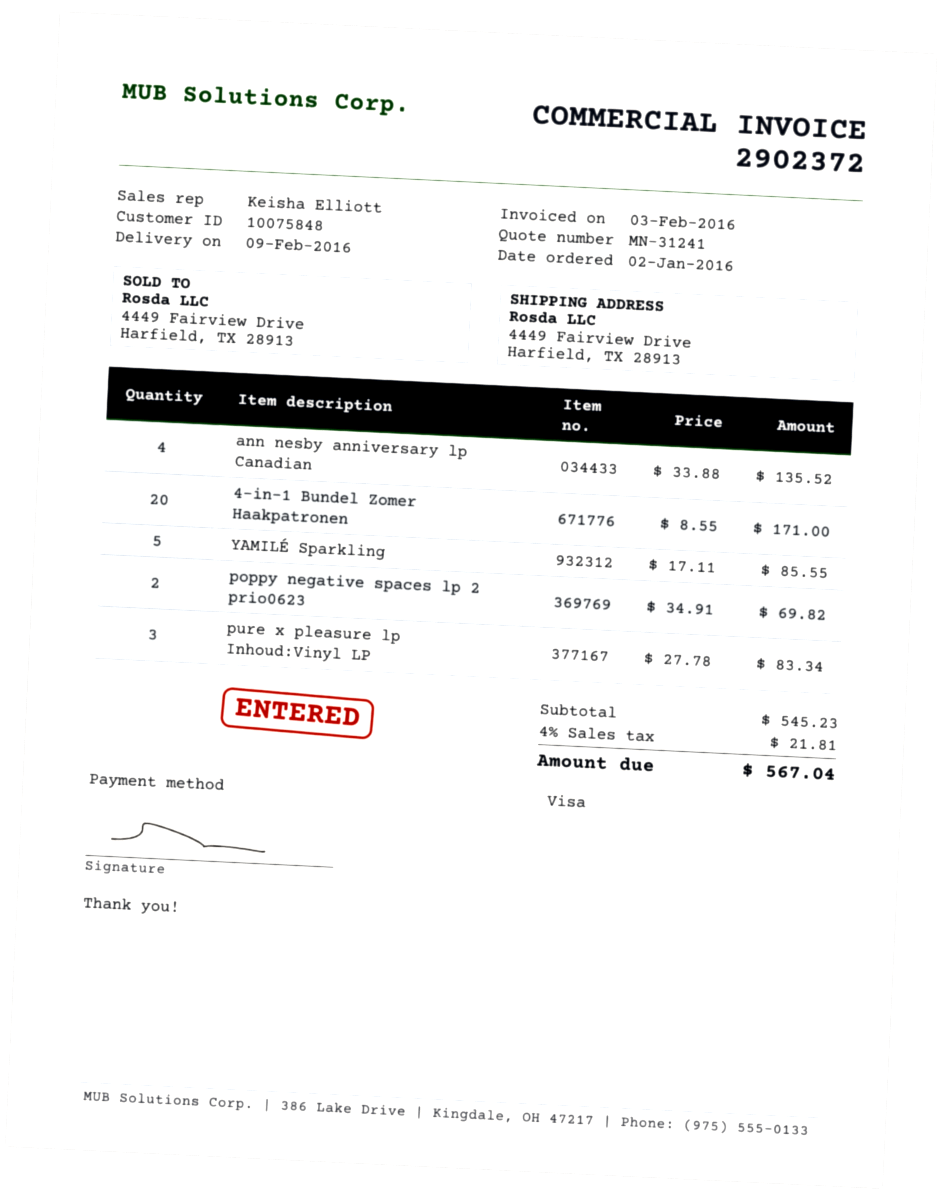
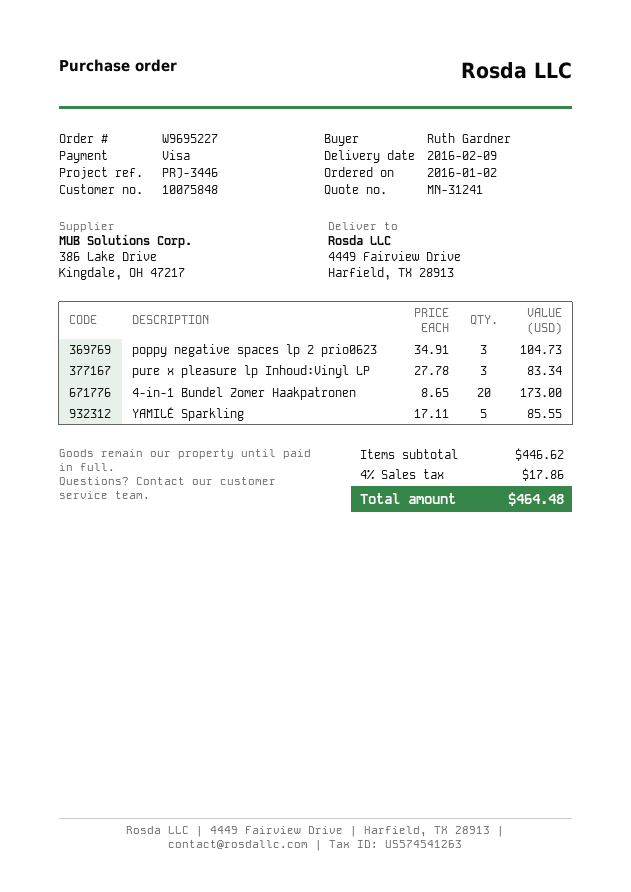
ann nesby anniversary lp Canadian: 4 x 33.88 = 135.52 -> none
4-in-1 Bundel Zomer Haakpatronen: 20 x 8.55 = 171.00 -> 20 x 8.65 = 173.00
poppy negative spaces lp 2 prio0623: 2 x 34.91 = 69.82 -> 3 x 34.91 = 104.73
subtotal: 545.23 -> 446.62
tax: 4% = 21.81 -> 4% = 17.86
total: 567.04 -> 464.48

